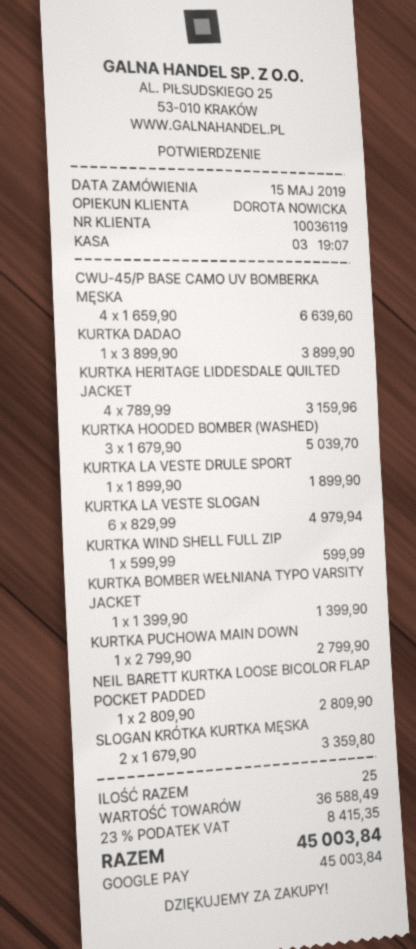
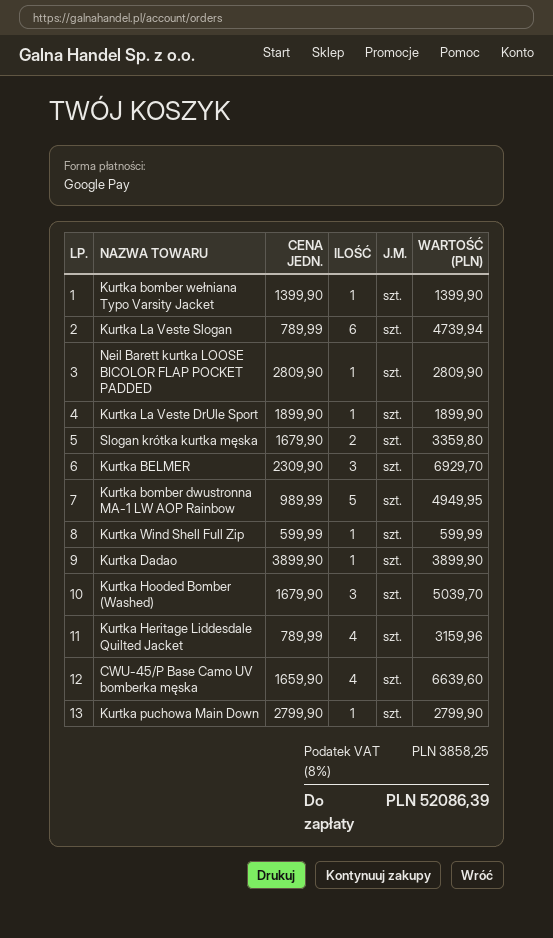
KURTKA LA VESTE SLOGAN: 6 x 829.99 = 4979.94 -> 6 x 789.99 = 4739.94
Kurtka BELMER: none -> 3 x 2309.90 = 6929.70
Kurtka bomber dwustronna MA-1 LW AOP Rainbow: none -> 5 x 989.99 = 4949.95
tax: 23% = 8415.35 -> 8% = 3858.25
total: 45003.84 -> 52086.39

